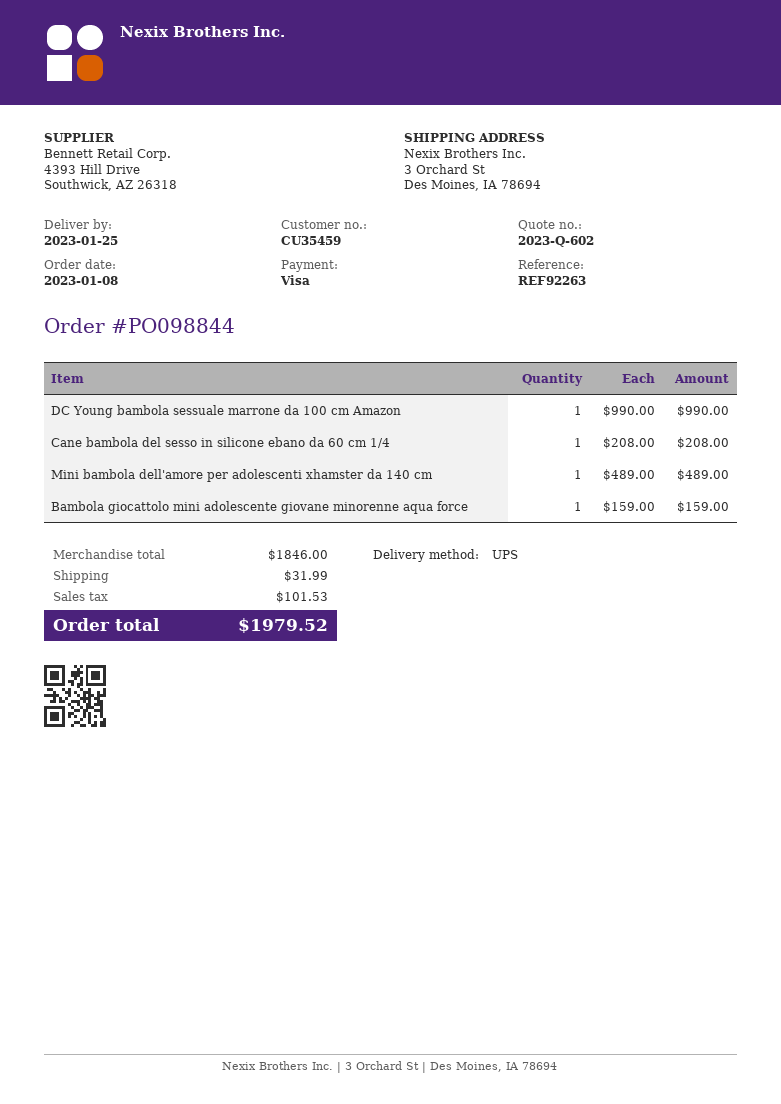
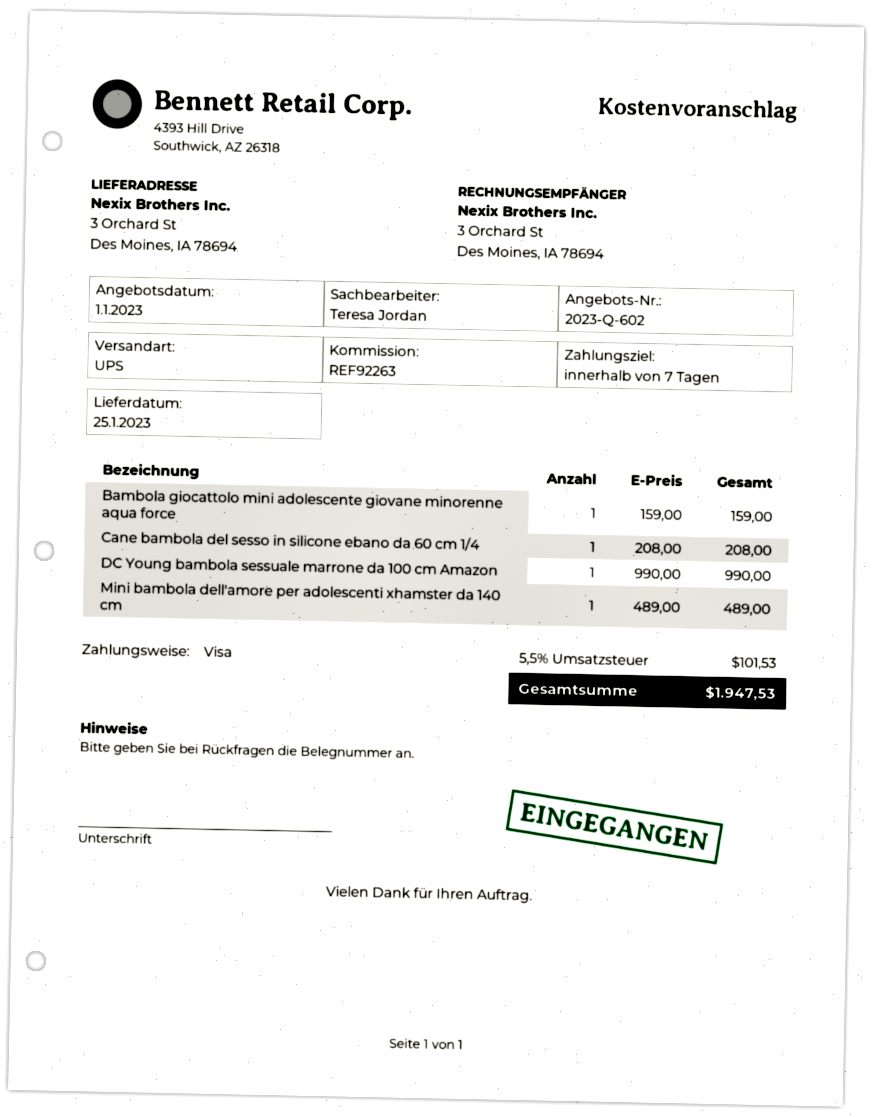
shipping: 31.99 -> none
total: 1979.52 -> 1947.53

